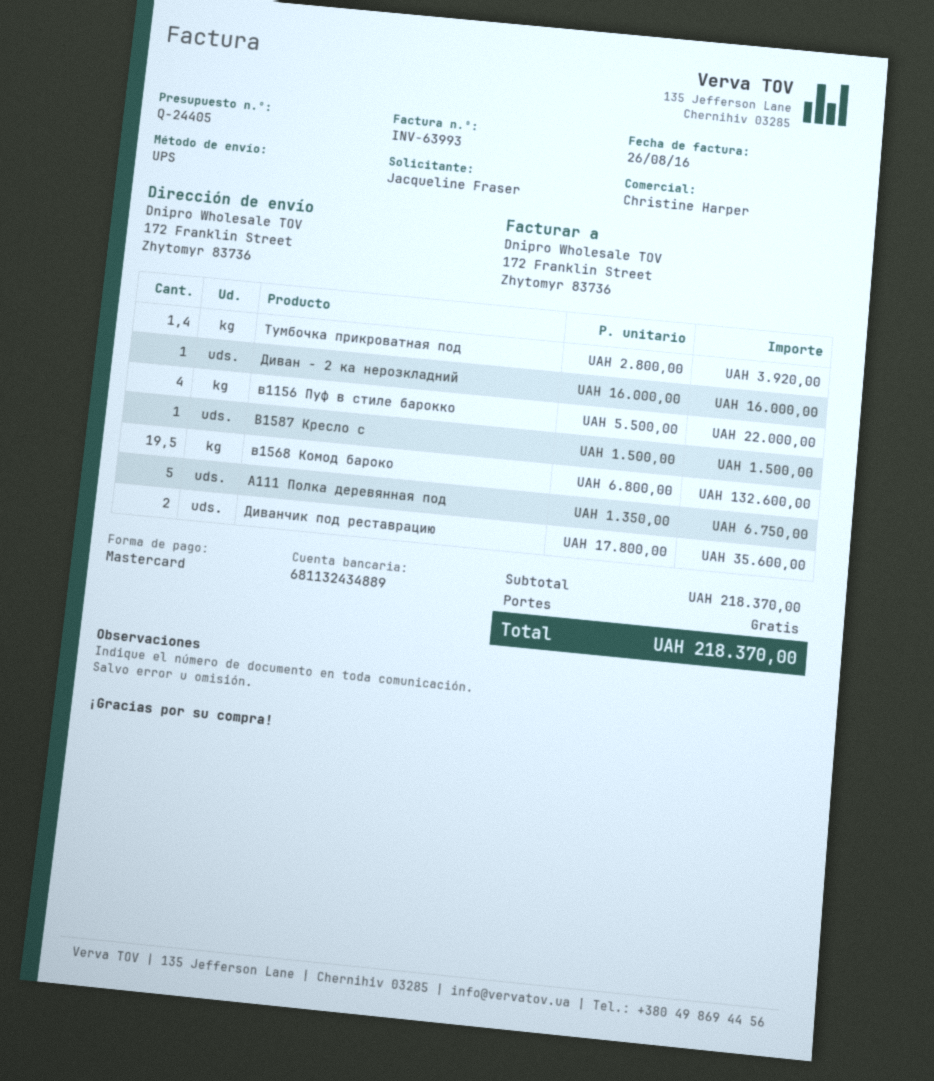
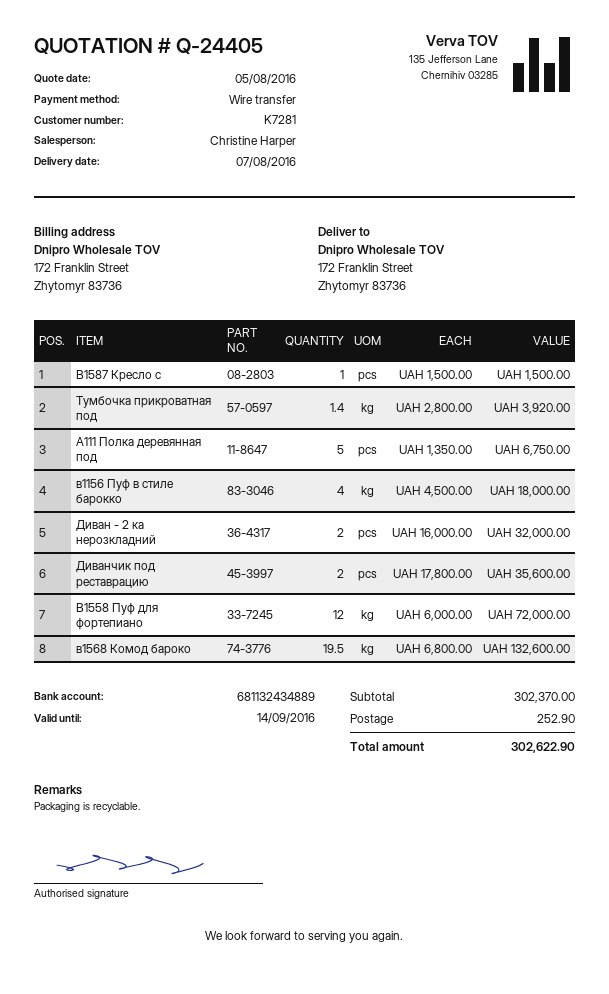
payment method: Mastercard -> bank transfer
Диван - 2 ка нерозкладний: 1 x 16000.00 = 16000.00 -> 2 x 16000.00 = 32000.00
в1156 Пуф в стиле барокко: 4 x 5500.00 = 22000.00 -> 4 x 4500.00 = 18000.00
В1558 Пуф для фортепиано: none -> 12 x 6000.00 = 72000.00
subtotal: 218370.00 -> 302370.00
shipping: 0.00 -> 252.90
total: 218370.00 -> 302622.90

